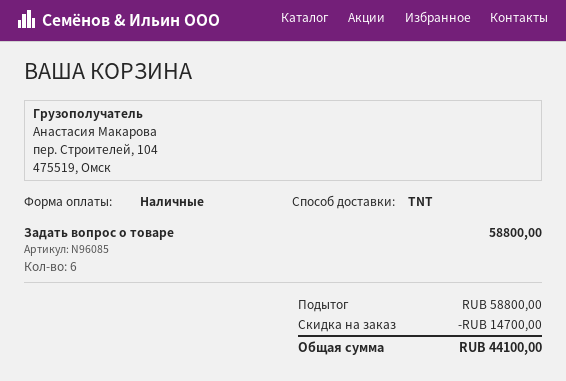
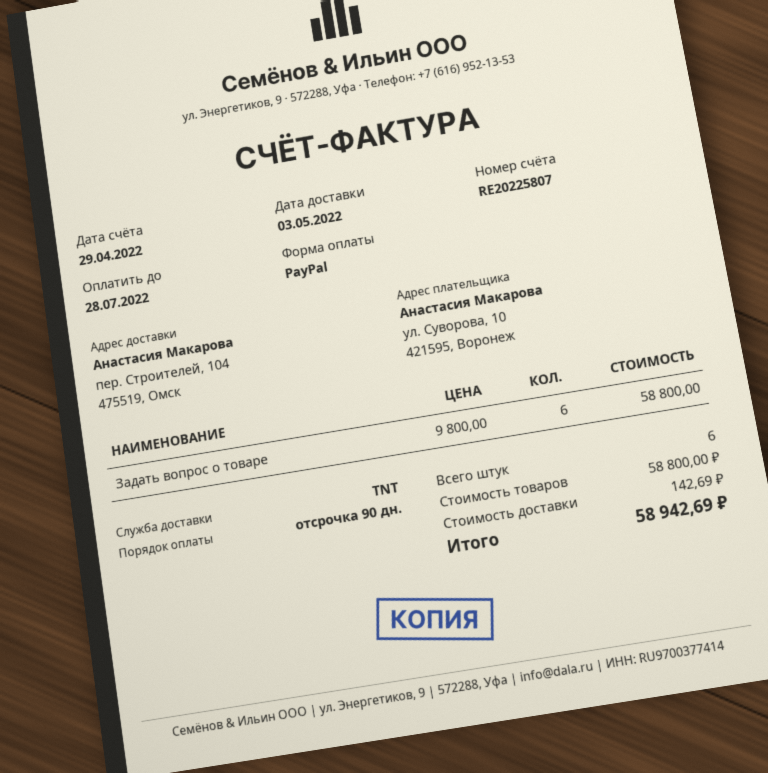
payment method: cash -> PayPal
discount: 14700.00 -> none
shipping: none -> 142.69
total: 44100.00 -> 58942.69

